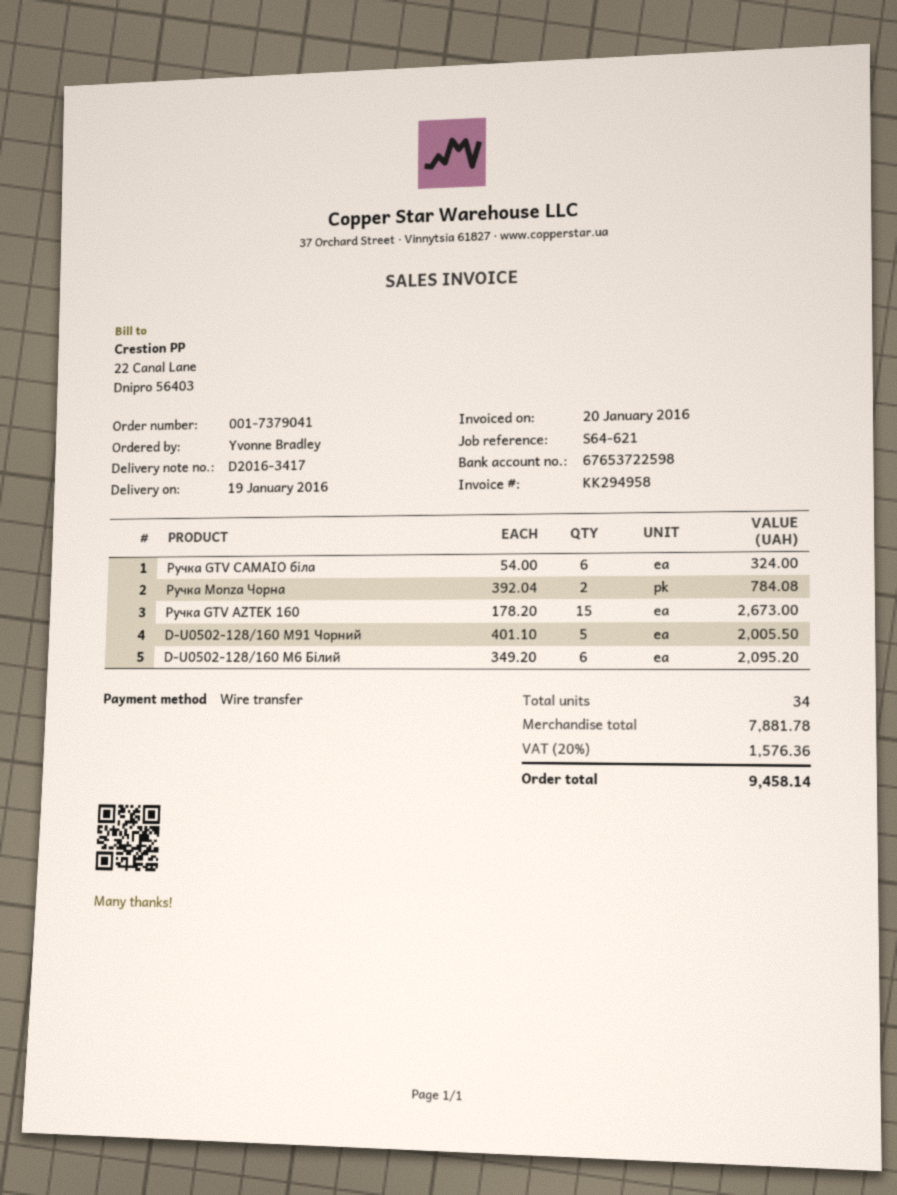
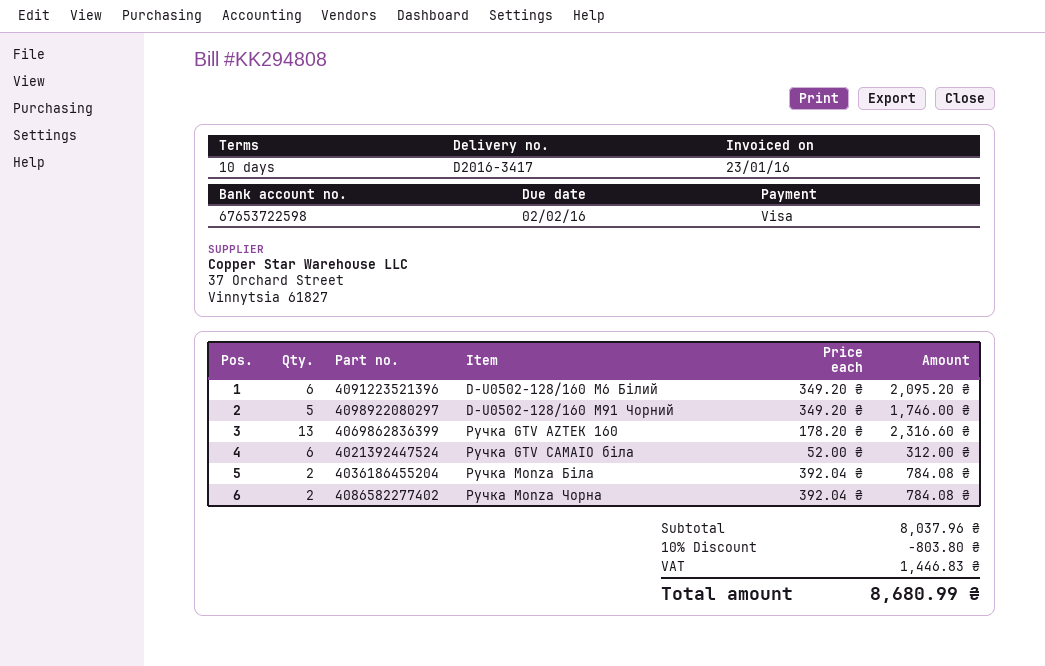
invoice number: KK294958 -> KK294808
invoice date: 2016-01-20 -> 2016-01-23
payment method: bank transfer -> Visa
Ручка GTV CAMAIO біла: 6 x 54.00 = 324.00 -> 6 x 52.00 = 312.00
Ручка GTV AZTEK 160: 15 x 178.20 = 2673.00 -> 13 x 178.20 = 2316.60
D-U0502-128/160 M91 Чорний: 5 x 401.10 = 2005.50 -> 5 x 349.20 = 1746.00
Ручка Monza Біла: none -> 2 x 392.04 = 784.08
subtotal: 7881.78 -> 8037.96
discount: none -> 10% = 803.80
tax: 1576.36 -> 1446.83
total: 9458.14 -> 8680.99

